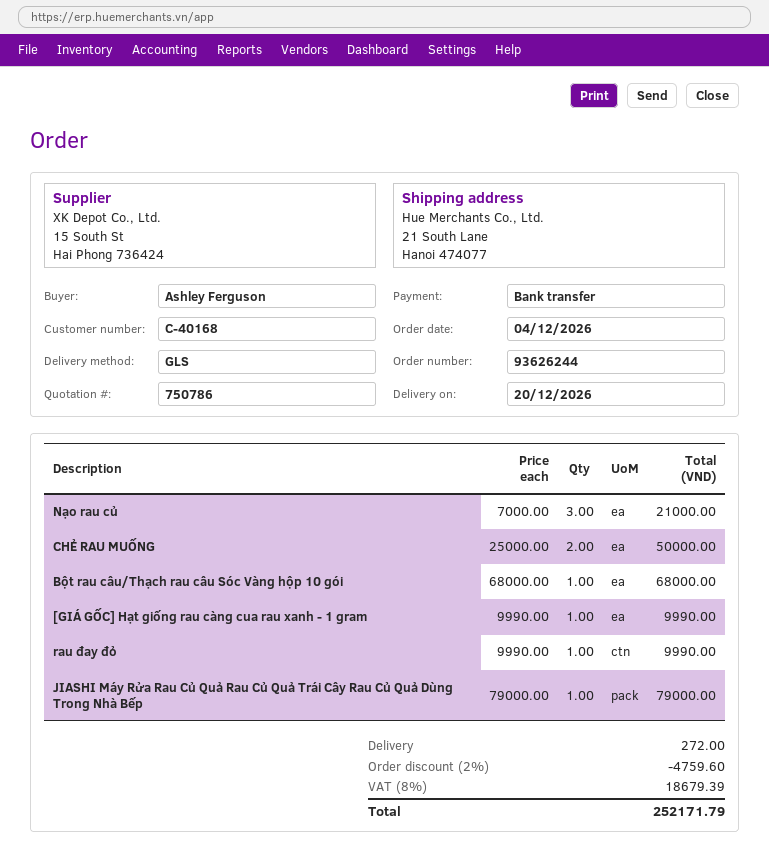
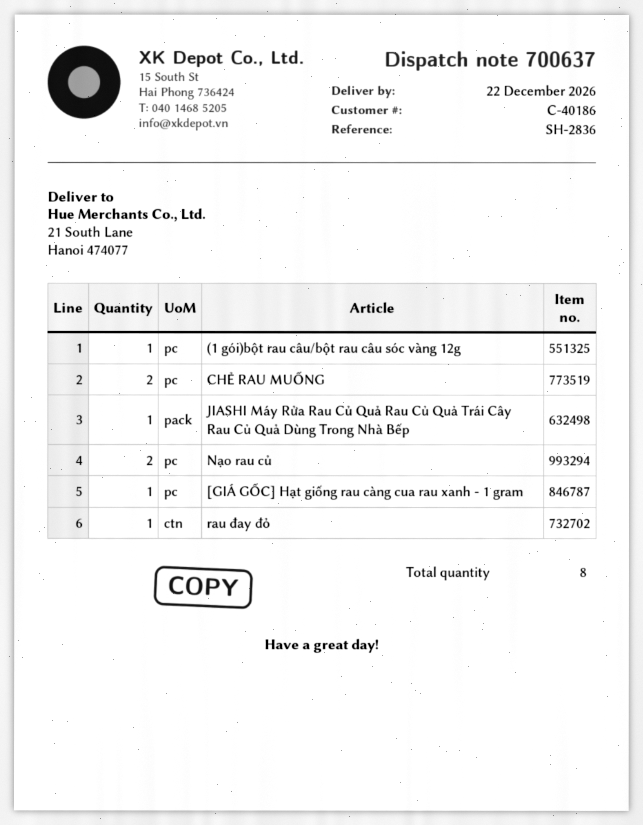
delivery date: 2026-12-20 -> 2026-12-22
customer number: C-40168 -> C-40186
Nạo rau củ: 3 -> 2
Bột rau câu/Thạch rau câu Sóc Vàng hộp 10 gói: 1 -> none
(1 gói)bột rau câu/bột rau câu sóc vàng 12g: none -> 1

